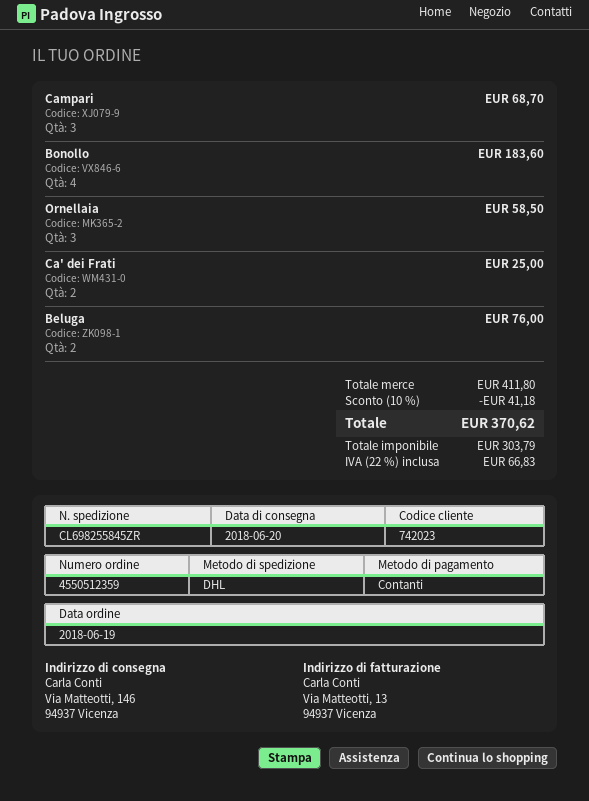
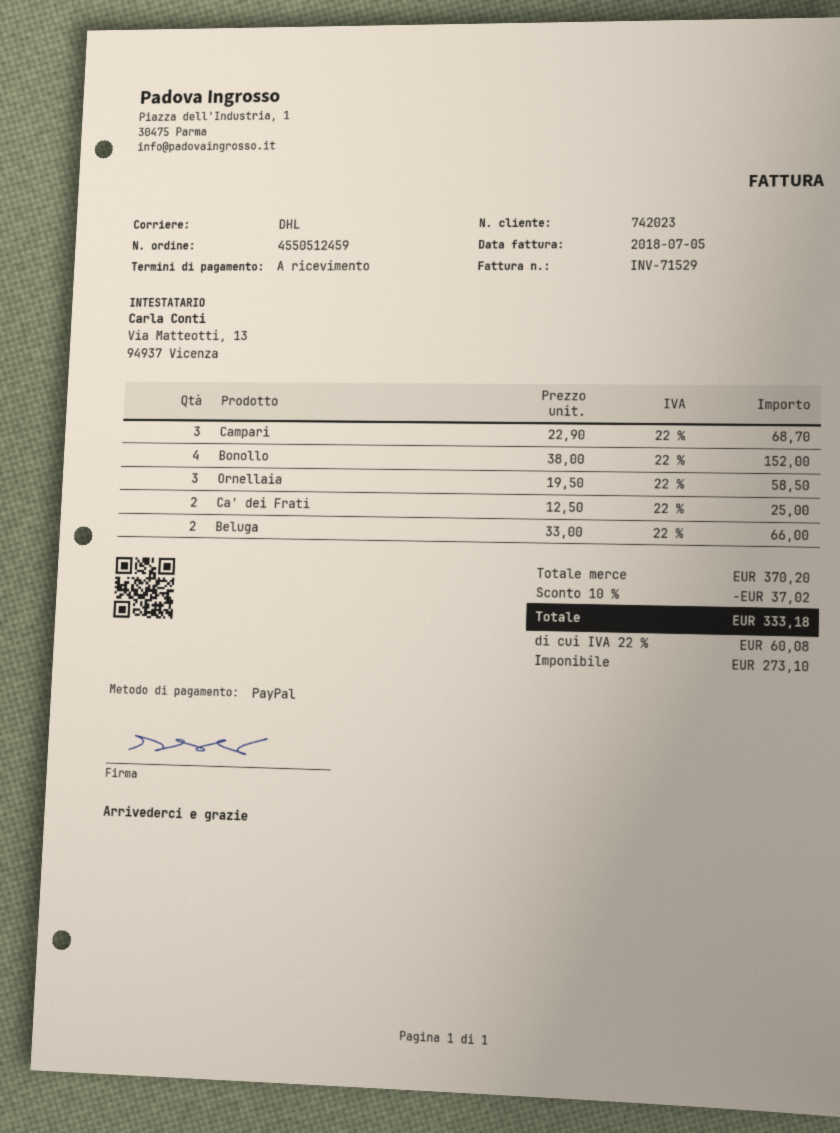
order number: 4550512359 -> 4550512459
payment method: cash -> PayPal
Bonollo: 4 for 183.60 -> 4 for 152.00
Beluga: 2 for 76.00 -> 2 for 66.00
subtotal: 411.80 -> 370.20
discount: 10% = 41.18 -> 10% = 37.02
net: 303.79 -> 273.10
tax: 22% = 66.83 -> 22% = 60.08
total: 370.62 -> 333.18

